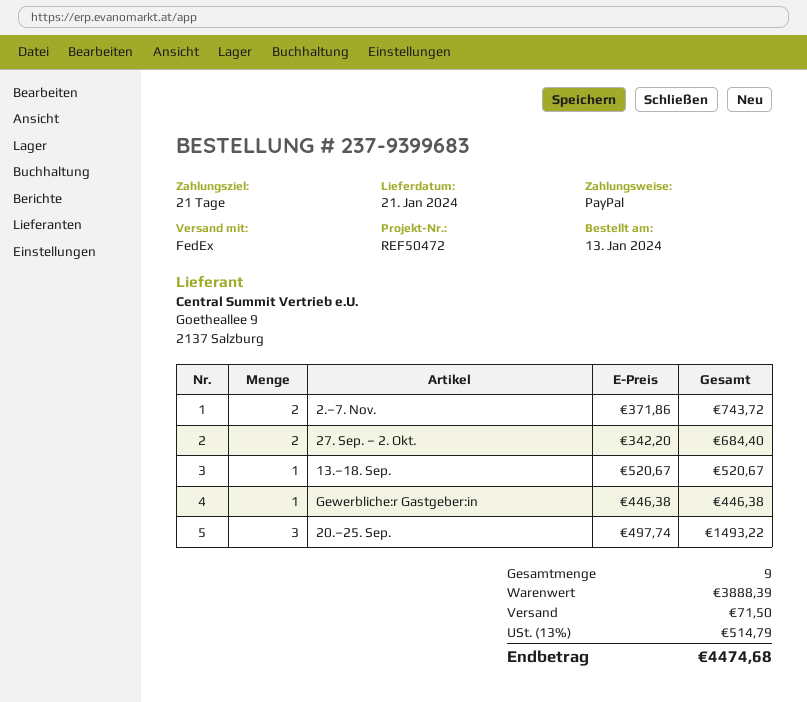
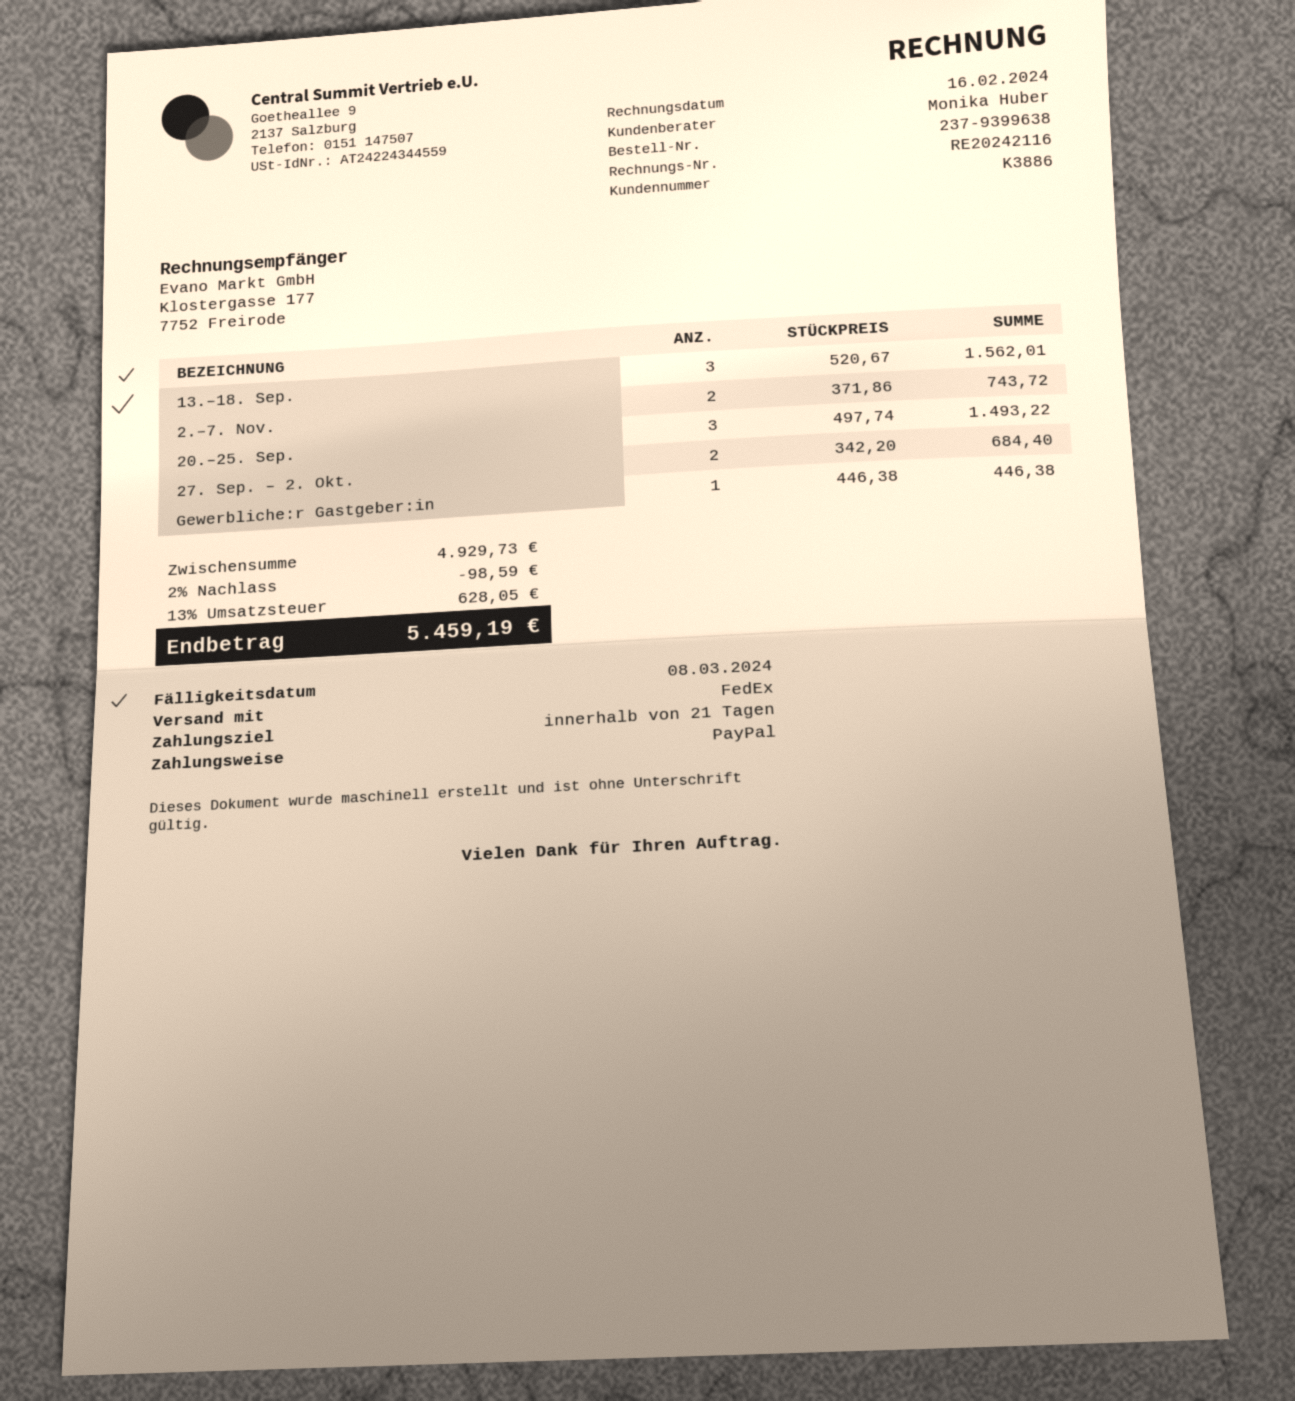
order number: 237-9399683 -> 237-9399638
13.–18. Sep.: 1 x 520.67 = 520.67 -> 3 x 520.67 = 1562.01
subtotal: 3888.39 -> 4929.73
discount: none -> 2% = 98.59
shipping: 71.50 -> none
tax: 13% = 514.79 -> 13% = 628.05
total: 4474.68 -> 5459.19

